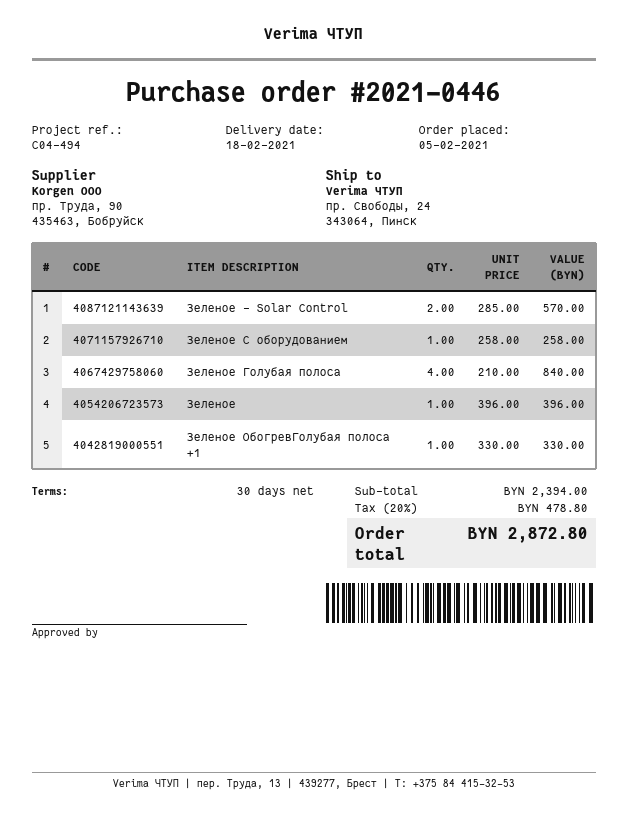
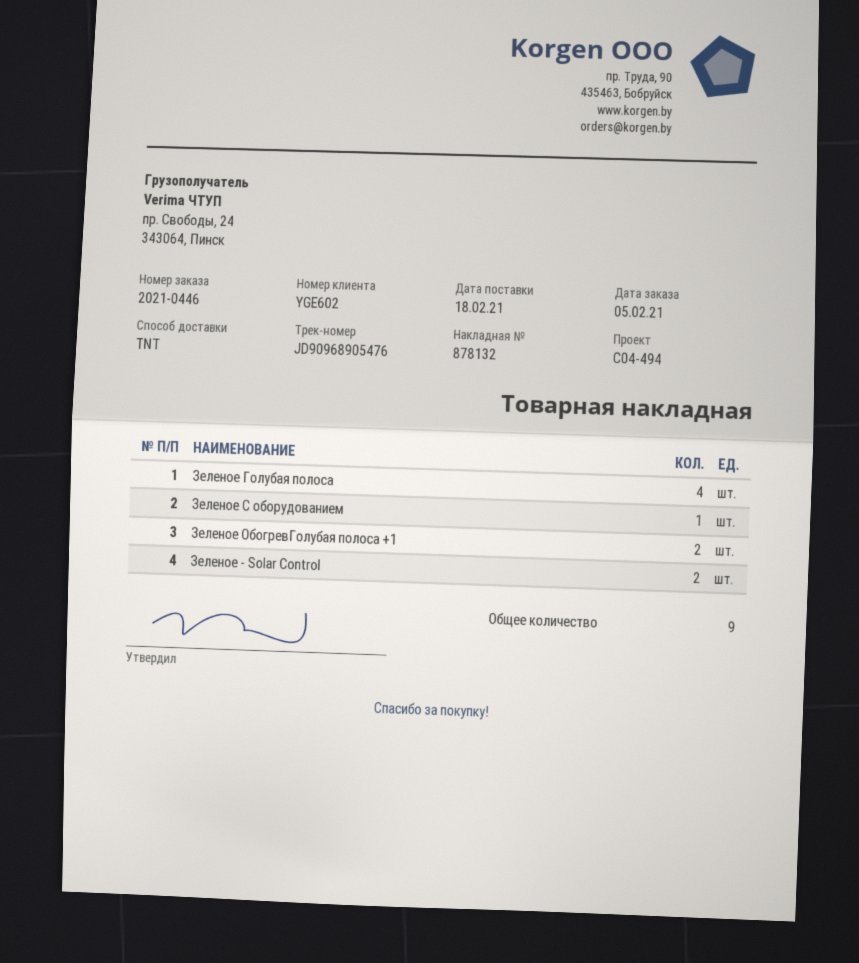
Зеленое: 1 -> none
Зеленое ОбогревГолубая полоса +1: 1 -> 2

